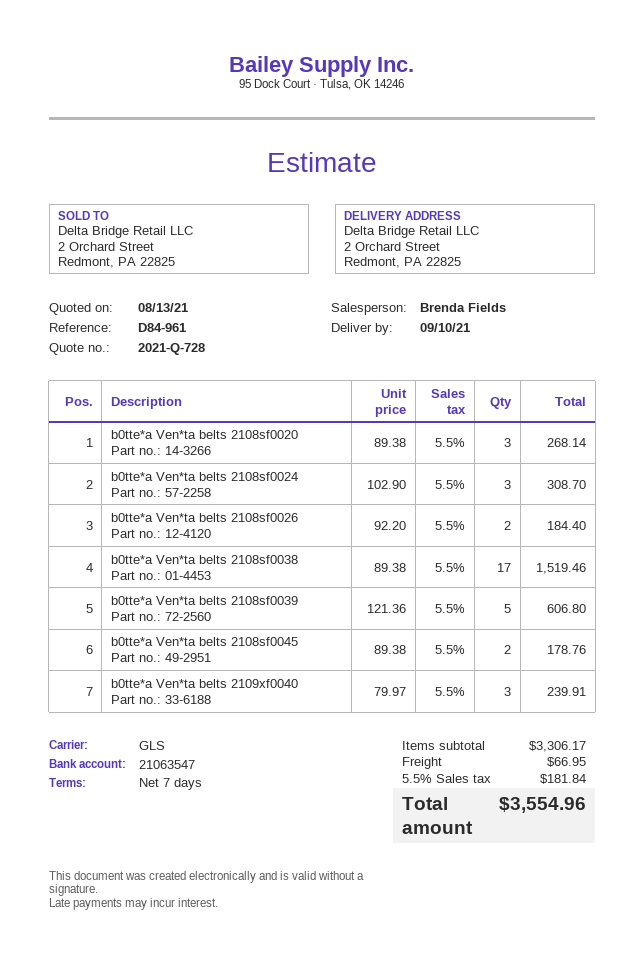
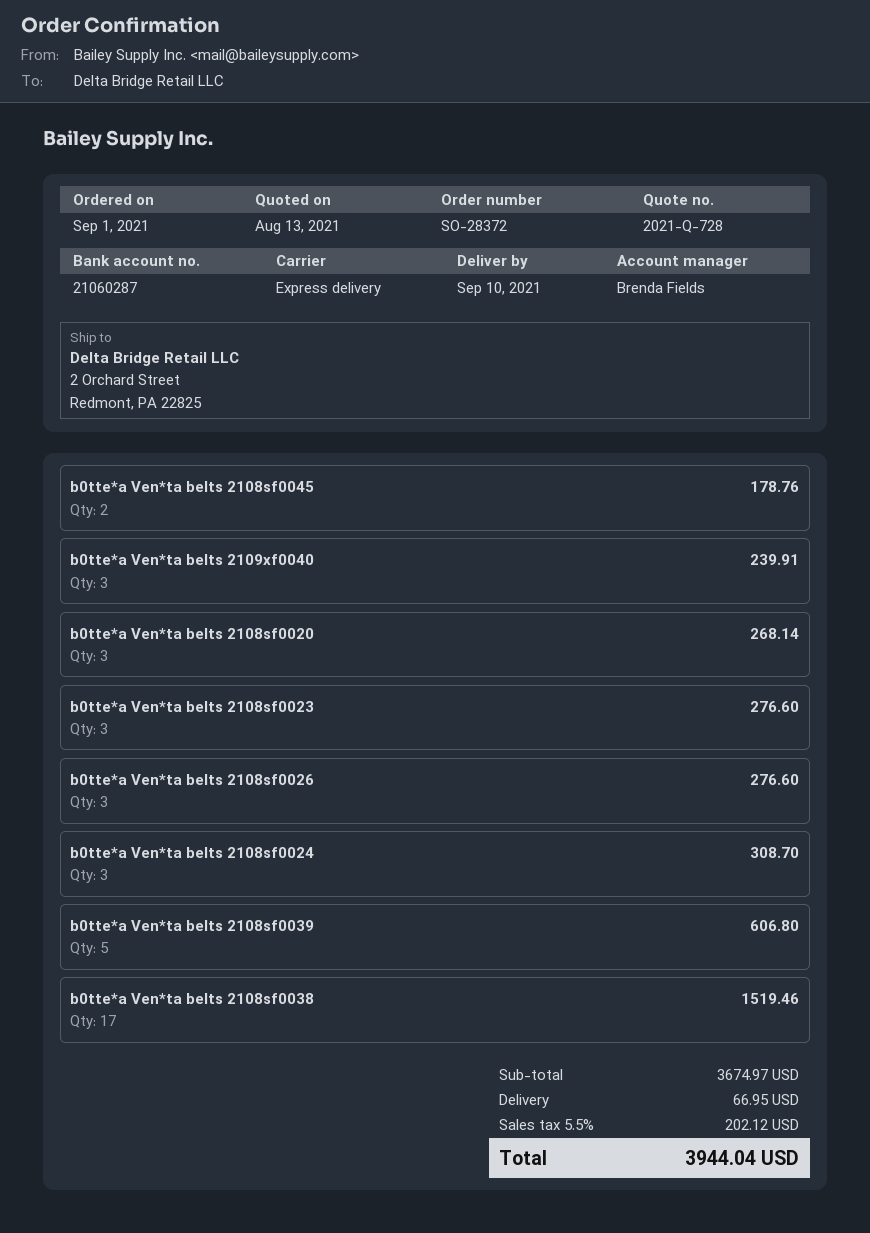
bank account: 21063547 -> 21060287
shipping method: GLS -> express
b0tte*a Ven*ta belts 2108sf0026: 2 for 184.40 -> 3 for 276.60
b0tte*a Ven*ta belts 2108sf0023: none -> 3 for 276.60
subtotal: 3306.17 -> 3674.97
tax: 5.5% = 181.84 -> 5.5% = 202.12
total: 3554.96 -> 3944.04

